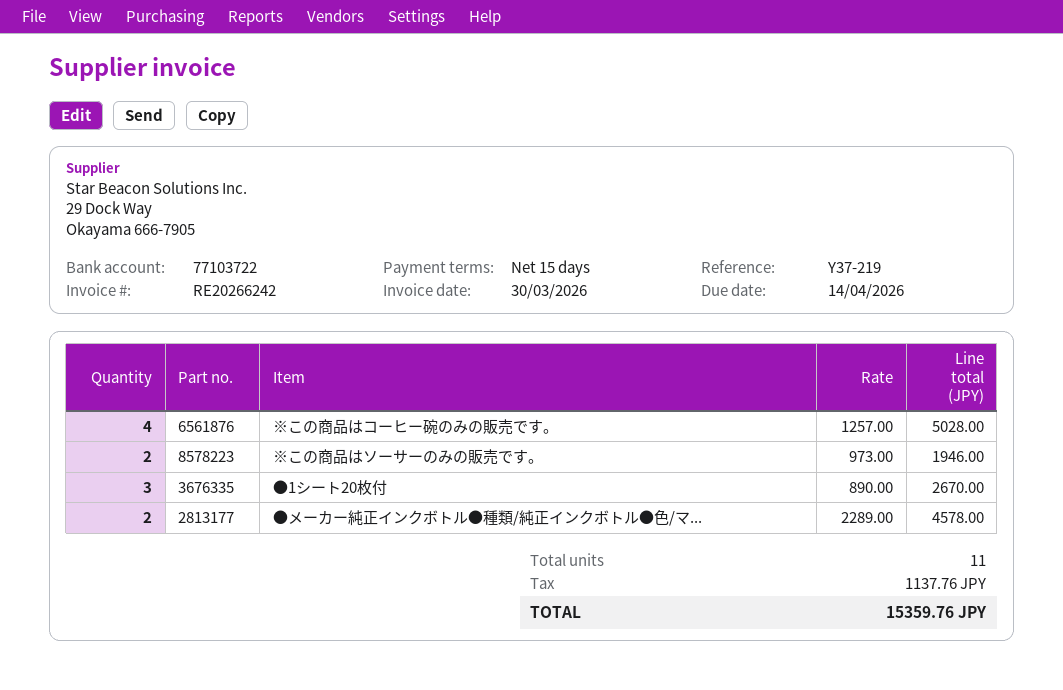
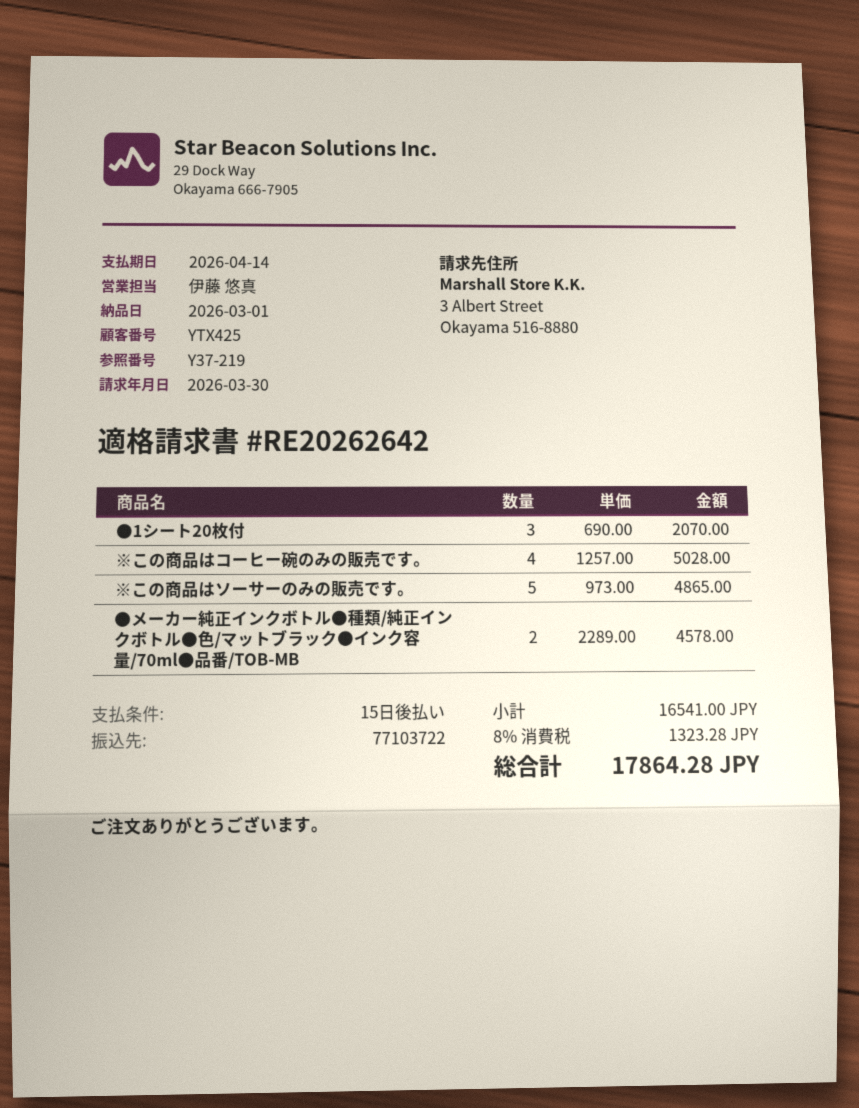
invoice number: RE20266242 -> RE20262642
※この商品はソーサーのみの販売です。: 2 x 973.00 = 1946.00 -> 5 x 973.00 = 4865.00
●1シート20枚付: 3 x 890.00 = 2670.00 -> 3 x 690.00 = 2070.00
tax: 1137.76 -> 1323.28
total: 15359.76 -> 17864.28

